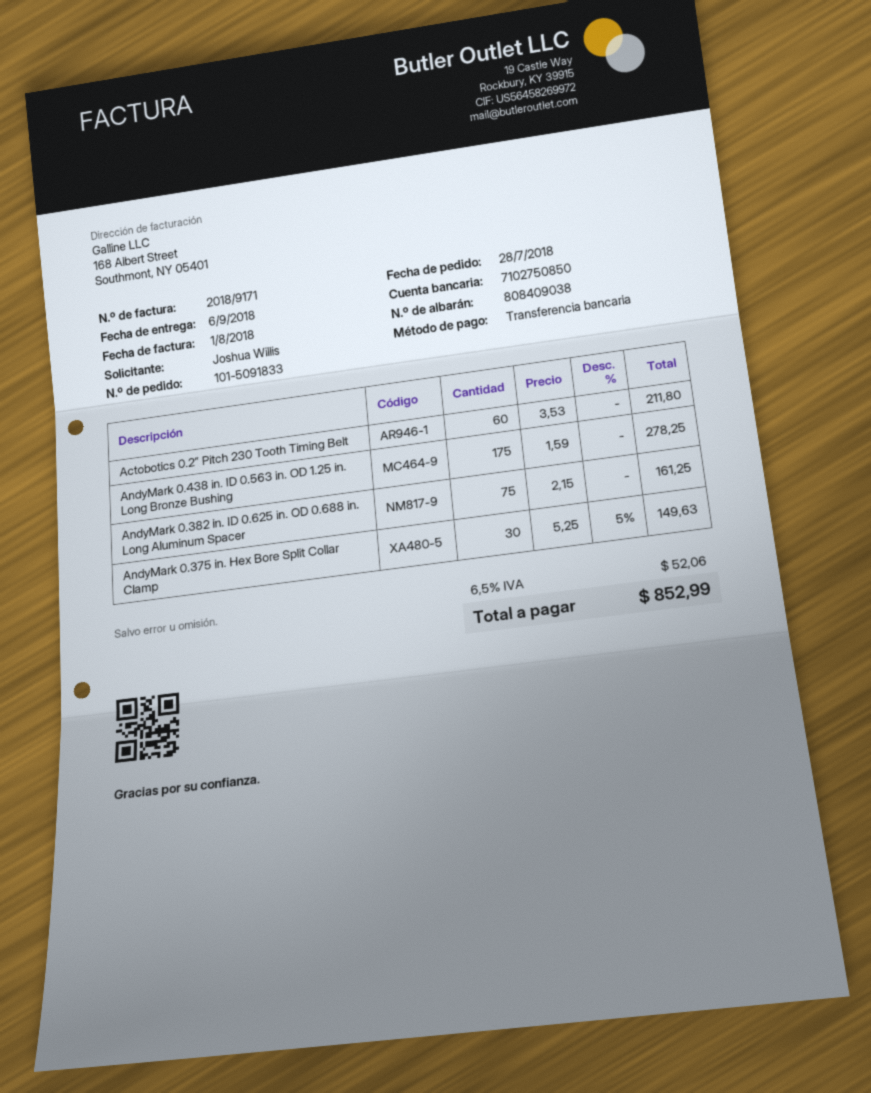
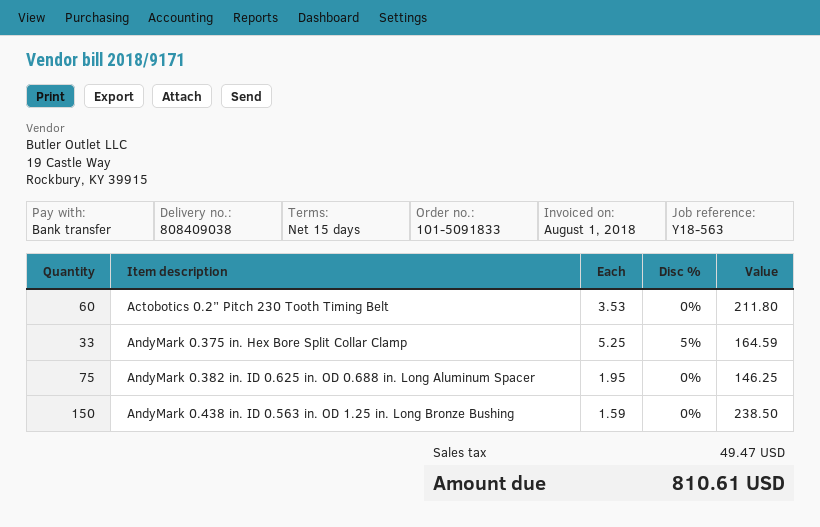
AndyMark 0.438 in. ID 0.563 in. OD 1.25 in. Long Bronze Bushing: 175 x 1.59 = 278.25 -> 150 x 1.59 = 238.50
AndyMark 0.382 in. ID 0.625 in. OD 0.688 in. Long Aluminum Spacer: 75 x 2.15 = 161.25 -> 75 x 1.95 = 146.25
AndyMark 0.375 in. Hex Bore Split Collar Clamp: 30 x 5.25 - 5% = 149.63 -> 33 x 5.25 - 5% = 164.59
tax: 52.06 -> 49.47
total: 852.99 -> 810.61

